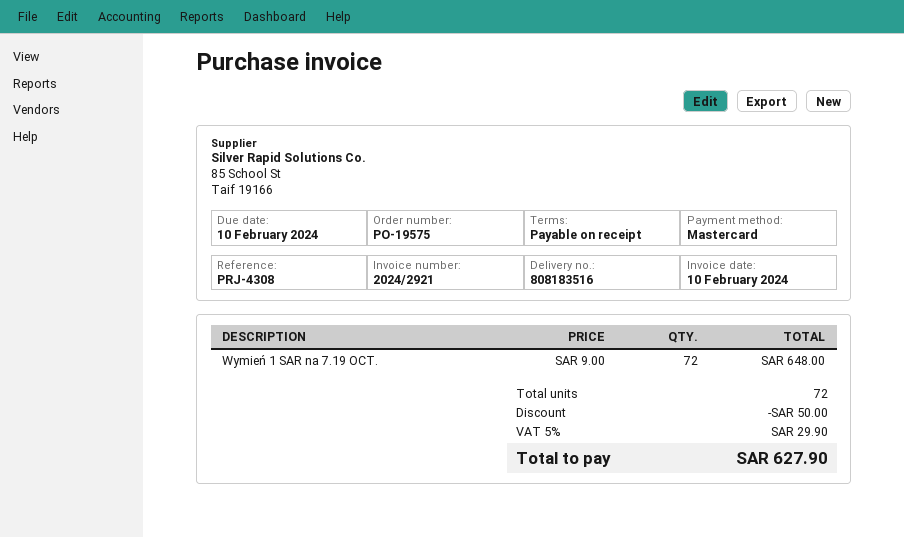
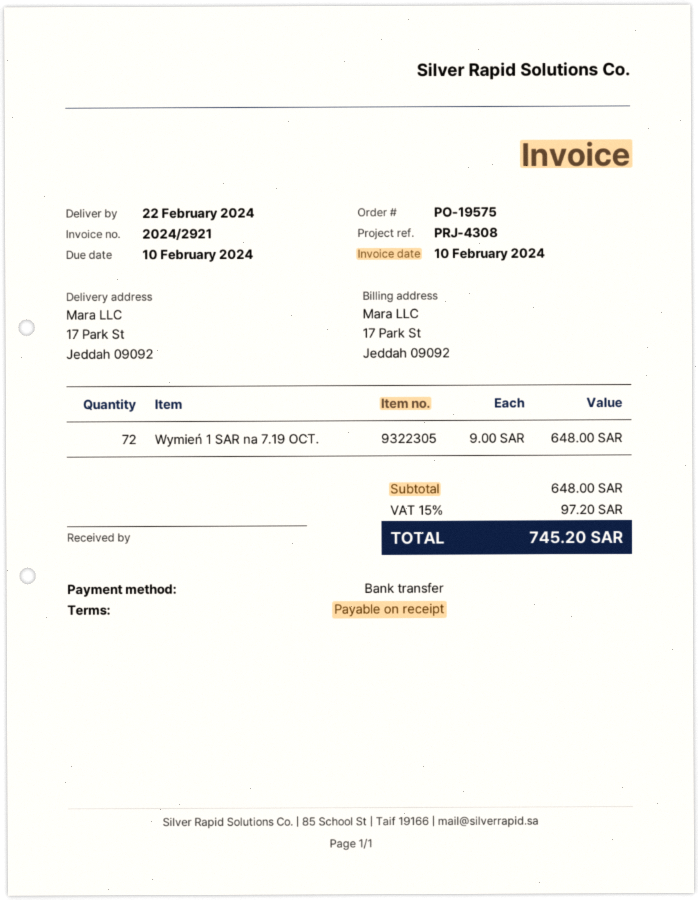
payment method: Mastercard -> bank transfer
discount: 50.00 -> none
tax: 5% = 29.90 -> 15% = 97.20
total: 627.90 -> 745.20

